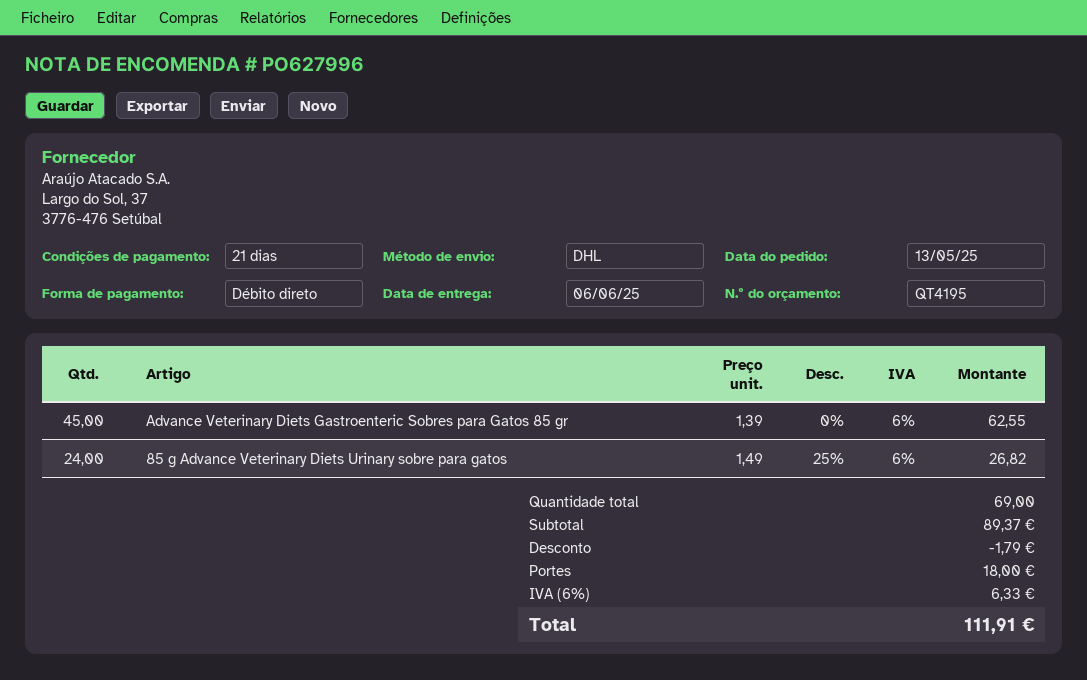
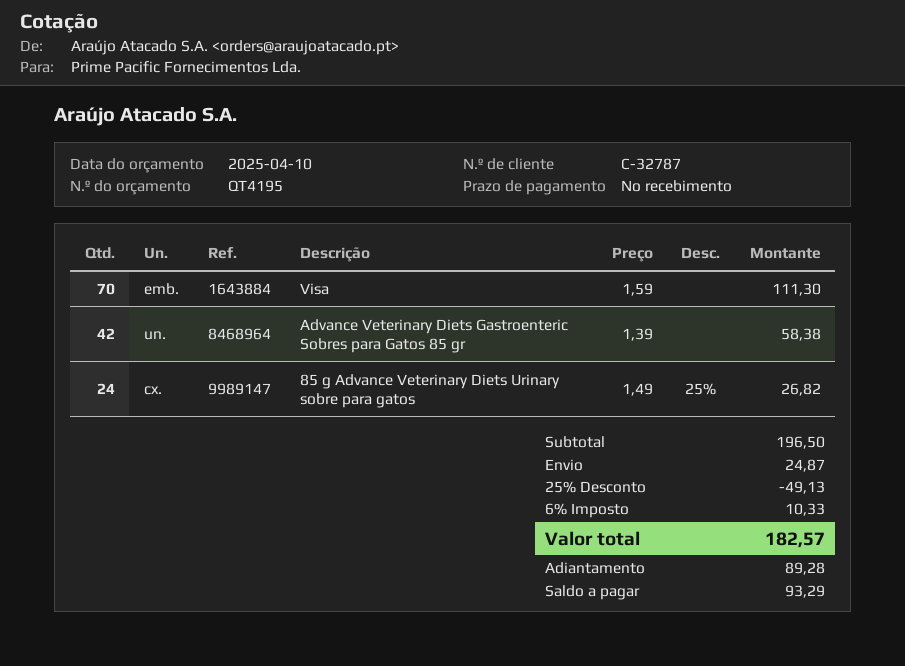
payment terms: 21 days -> on receipt
Advance Veterinary Diets Gastroenteric Sobres para Gatos 85 gr: 45 x 1.39 = 62.55 -> 42 x 1.39 = 58.38
Visa: none -> 70 x 1.59 = 111.30
subtotal: 89.37 -> 196.50
discount: 1.79 -> 49.13
shipping: 18.00 -> 24.87
tax: 6% = 6.33 -> 6% = 10.33
total: 111.91 -> 182.57

